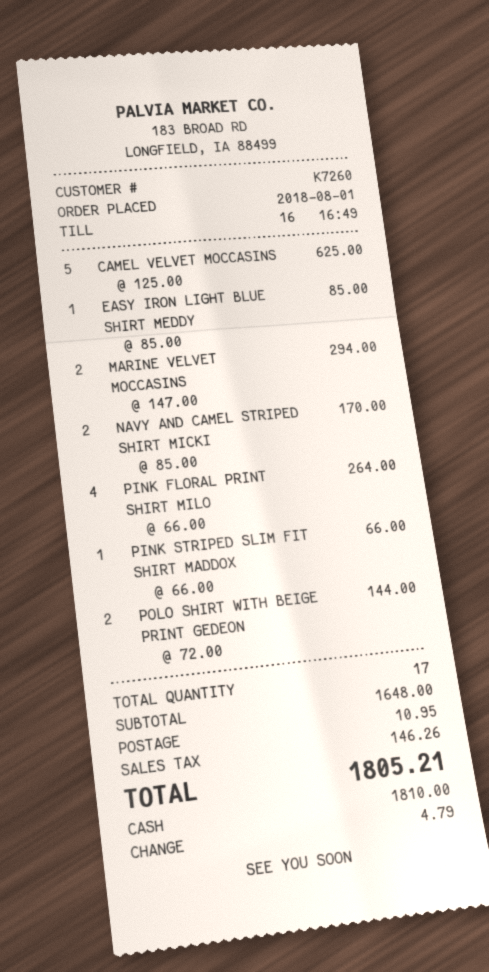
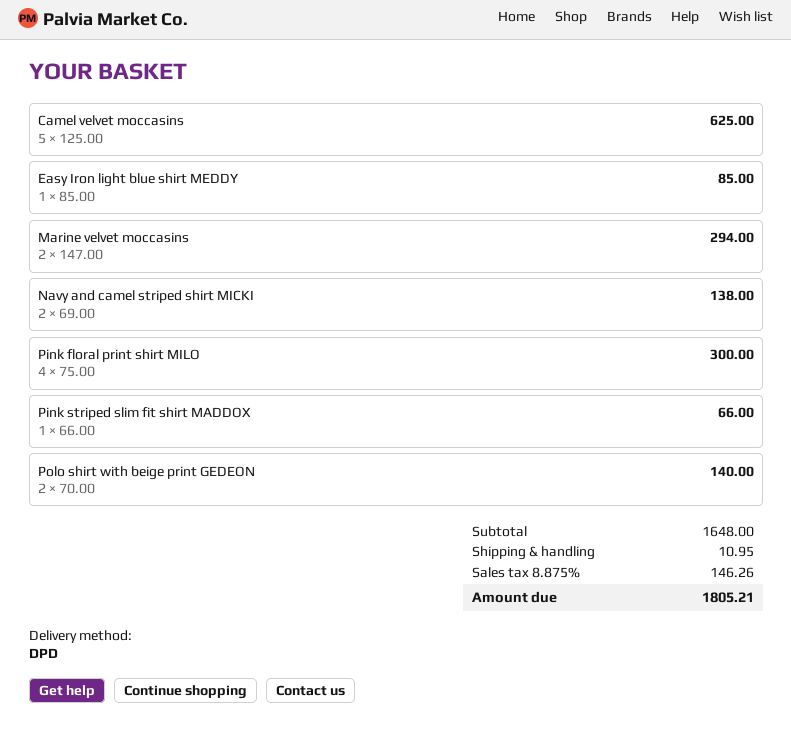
NAVY AND CAMEL STRIPED SHIRT MICKI: 2 x 85.00 = 170.00 -> 2 x 69.00 = 138.00
PINK FLORAL PRINT SHIRT MILO: 4 x 66.00 = 264.00 -> 4 x 75.00 = 300.00
POLO SHIRT WITH BEIGE PRINT GEDEON: 2 x 72.00 = 144.00 -> 2 x 70.00 = 140.00

